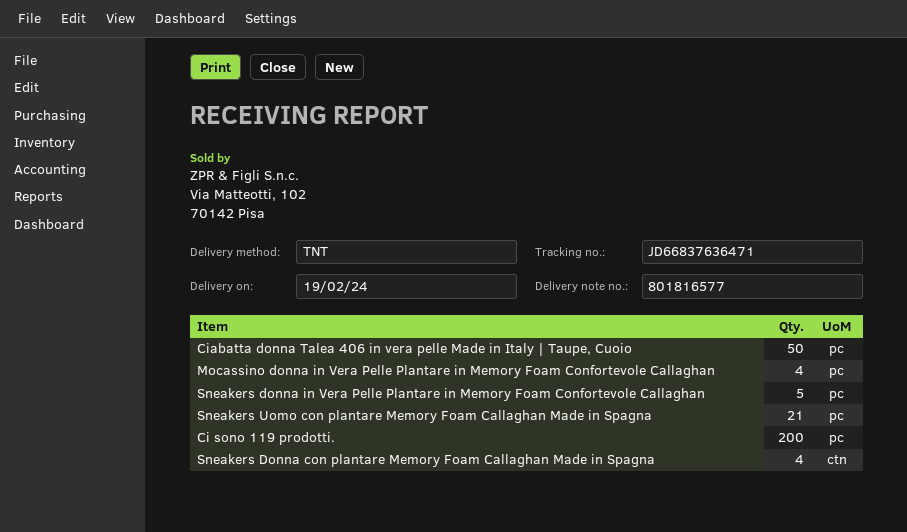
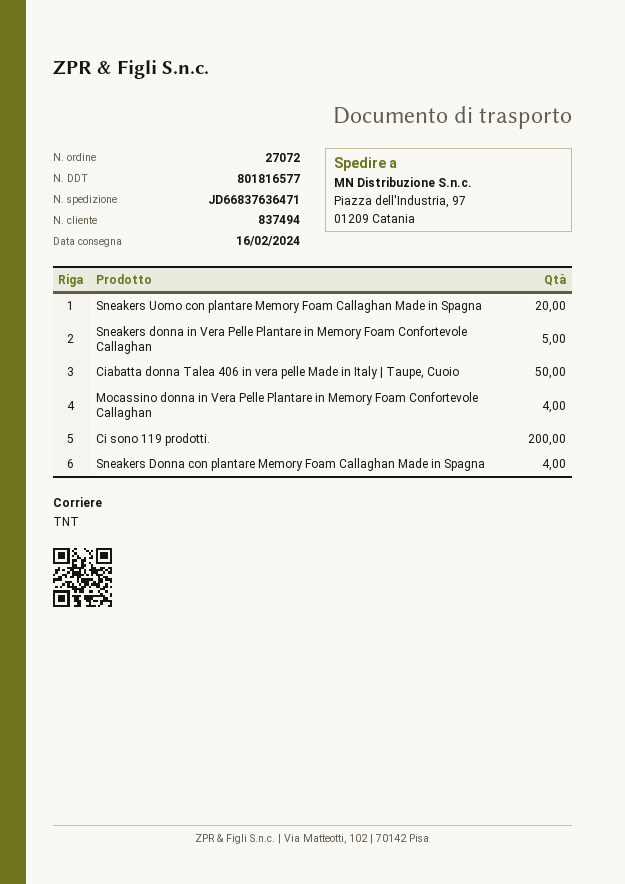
delivery date: 2024-02-19 -> 2024-02-16
Sneakers Uomo con plantare Memory Foam Callaghan Made in Spagna: 21 -> 20

